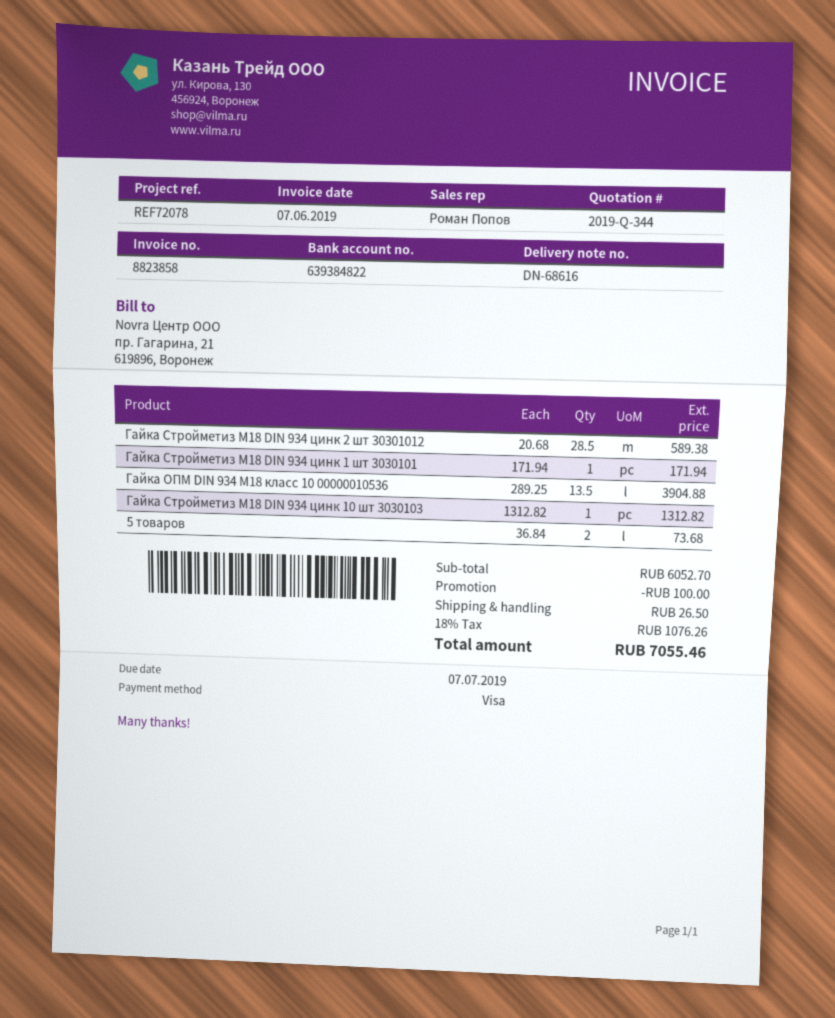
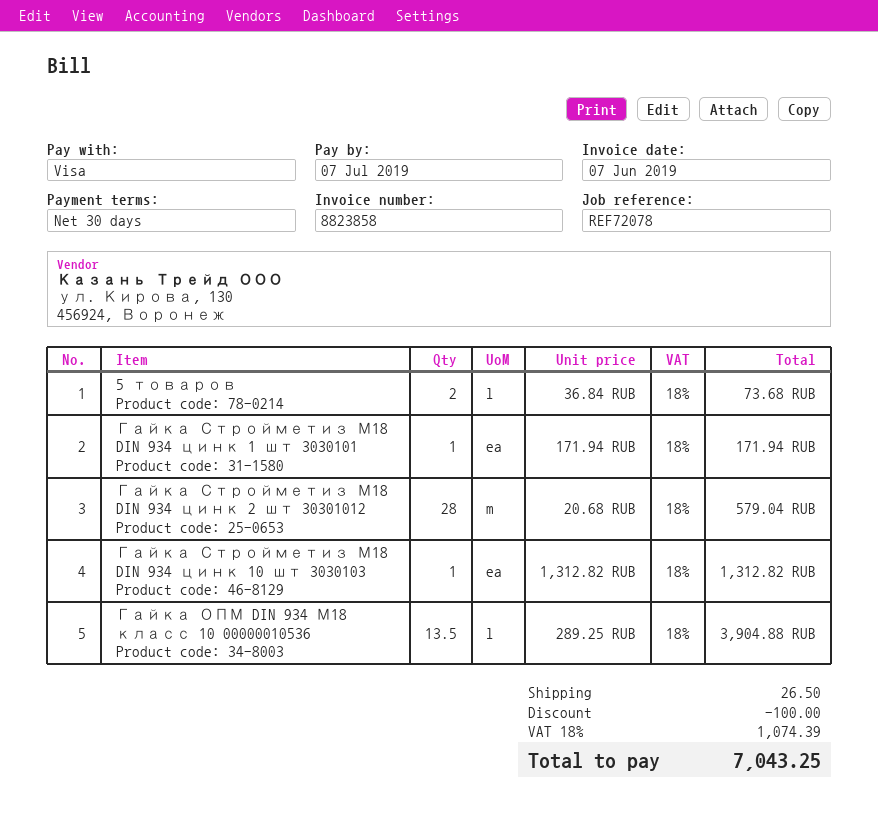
Гайка Стройметиз М18 DIN 934 цинк 2 шт 30301012: 28.5 x 20.68 = 589.38 -> 28 x 20.68 = 579.04
tax: 18% = 1076.26 -> 18% = 1074.39
total: 7055.46 -> 7043.25

